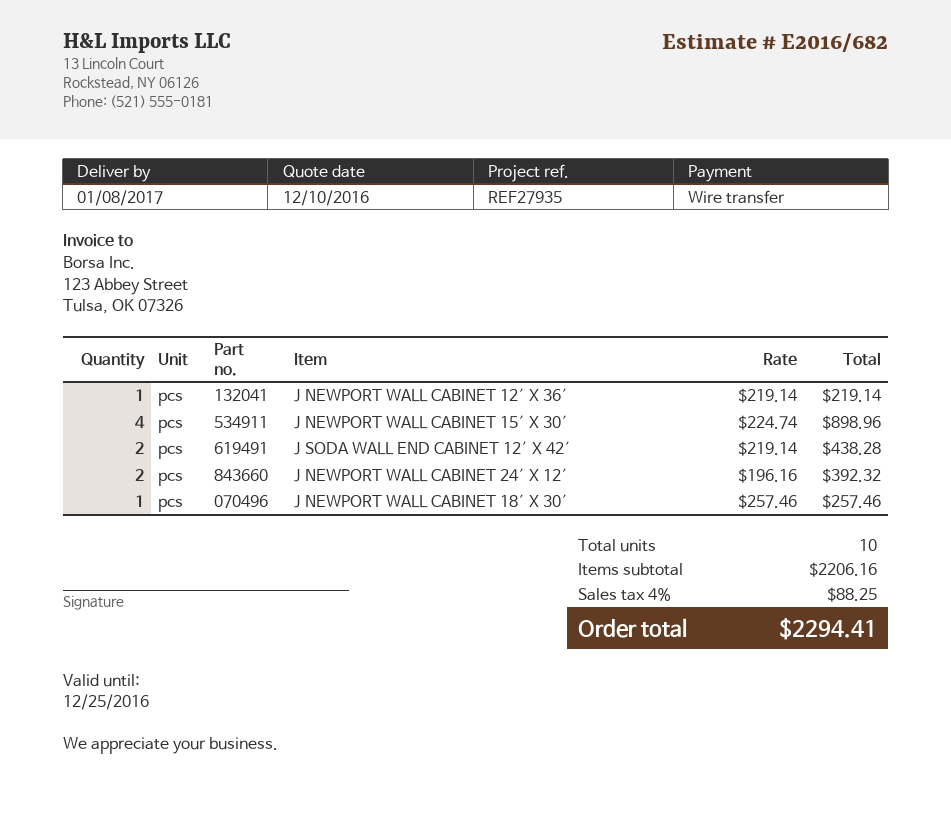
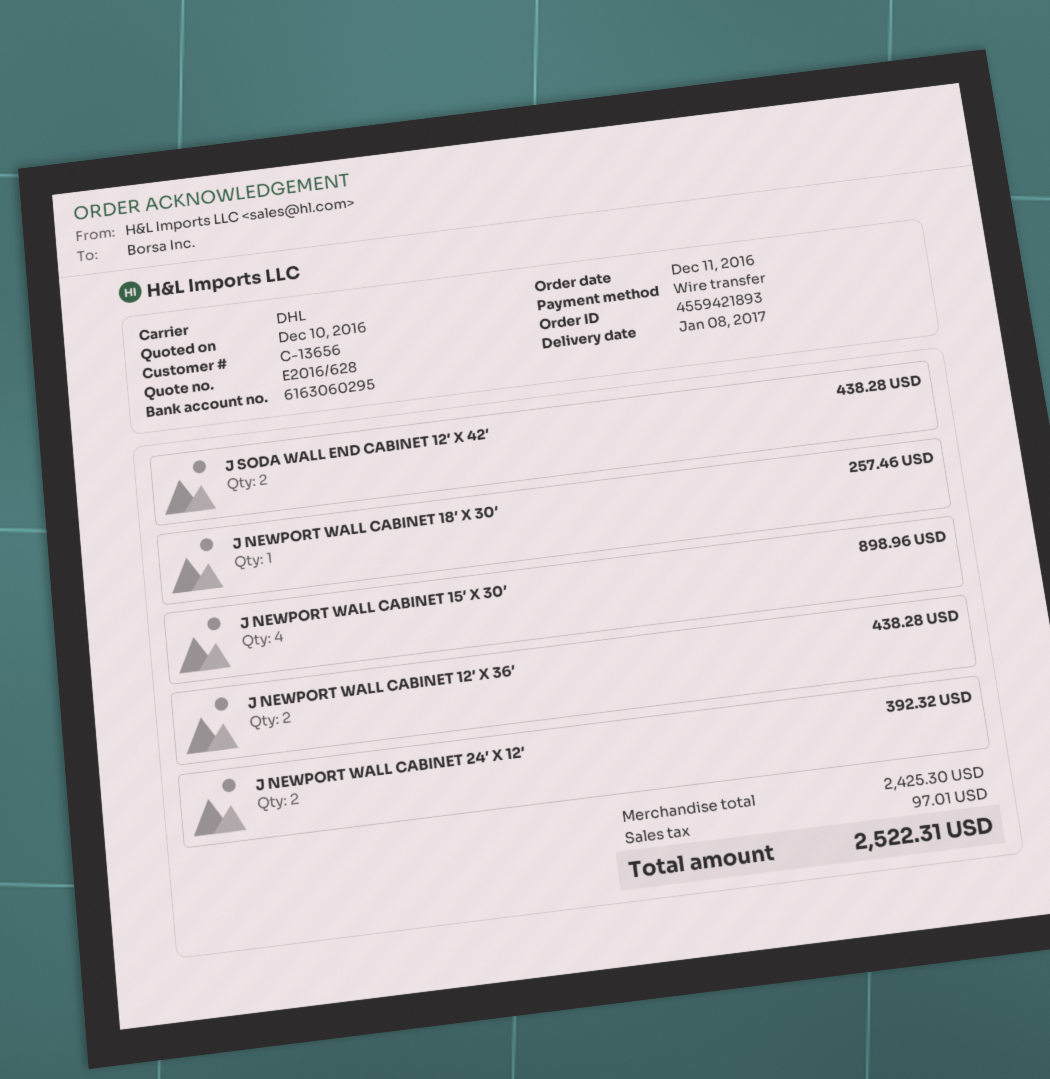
quote number: E2016/682 -> E2016/628
J NEWPORT WALL CABINET 12′ X 36′: 1 for 219.14 -> 2 for 438.28
subtotal: 2206.16 -> 2425.30
tax: 88.25 -> 97.01
total: 2294.41 -> 2522.31

